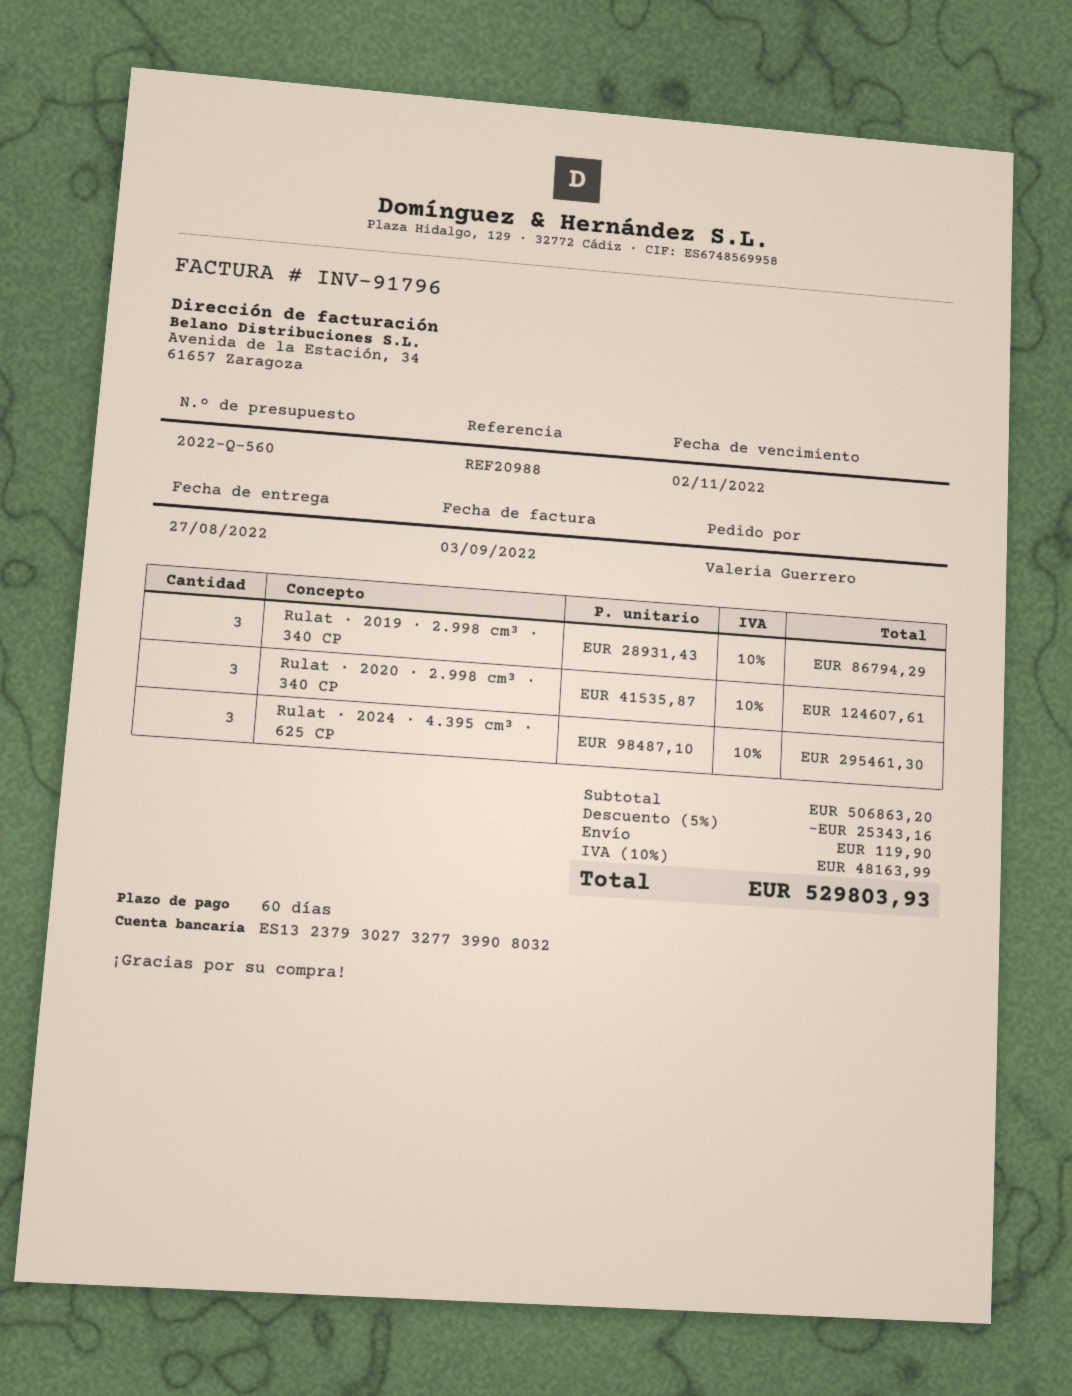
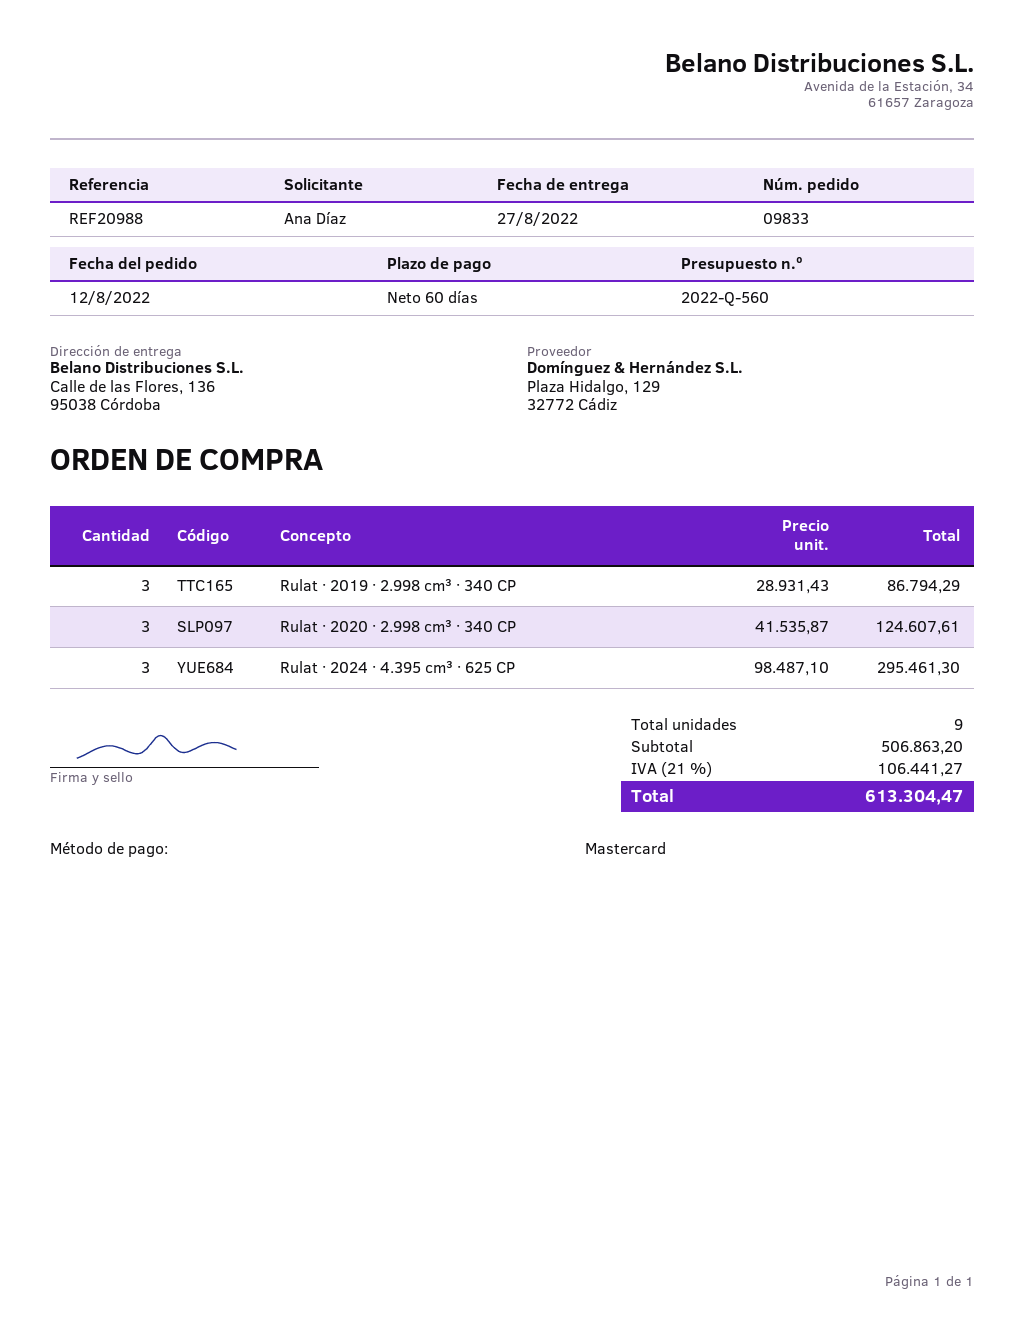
ordered by: Valeria Guerrero -> Ana Díaz
discount: 5% = 25343.16 -> none
shipping: 119.90 -> none
tax: 10% = 48163.99 -> 21% = 106441.27
total: 529803.93 -> 613304.47

